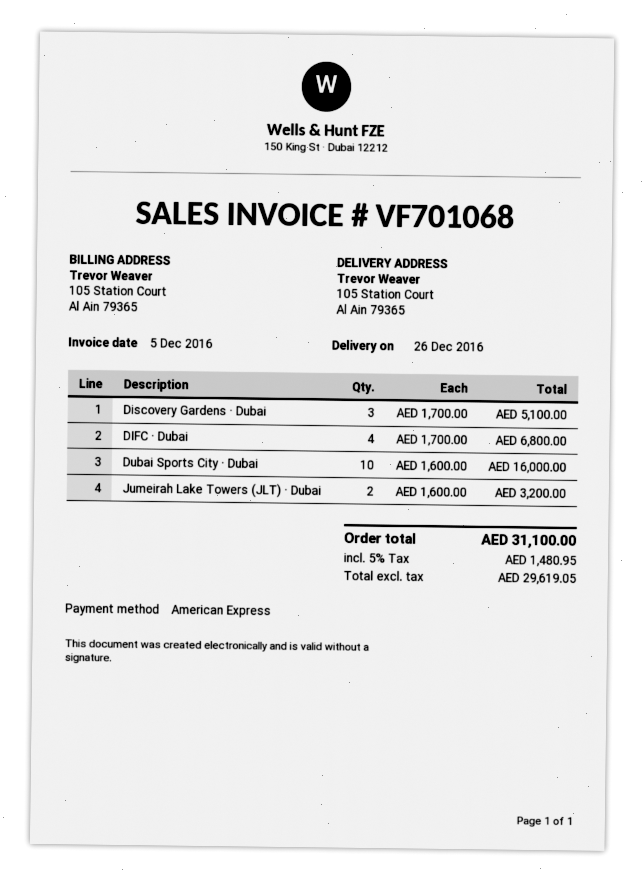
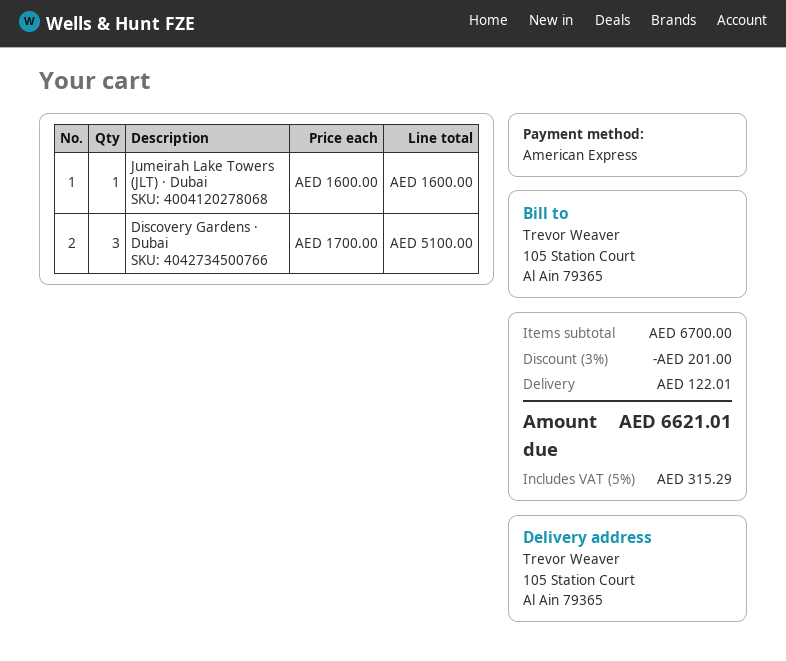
DIFC · Dubai: 4 x 1700.00 = 6800.00 -> none
Dubai Sports City · Dubai: 10 x 1600.00 = 16000.00 -> none
Jumeirah Lake Towers (JLT) · Dubai: 2 x 1600.00 = 3200.00 -> 1 x 1600.00 = 1600.00
discount: none -> 3% = 201.00
shipping: none -> 122.01
tax: 5% = 1480.95 -> 5% = 315.29
total: 31100.00 -> 6621.01

